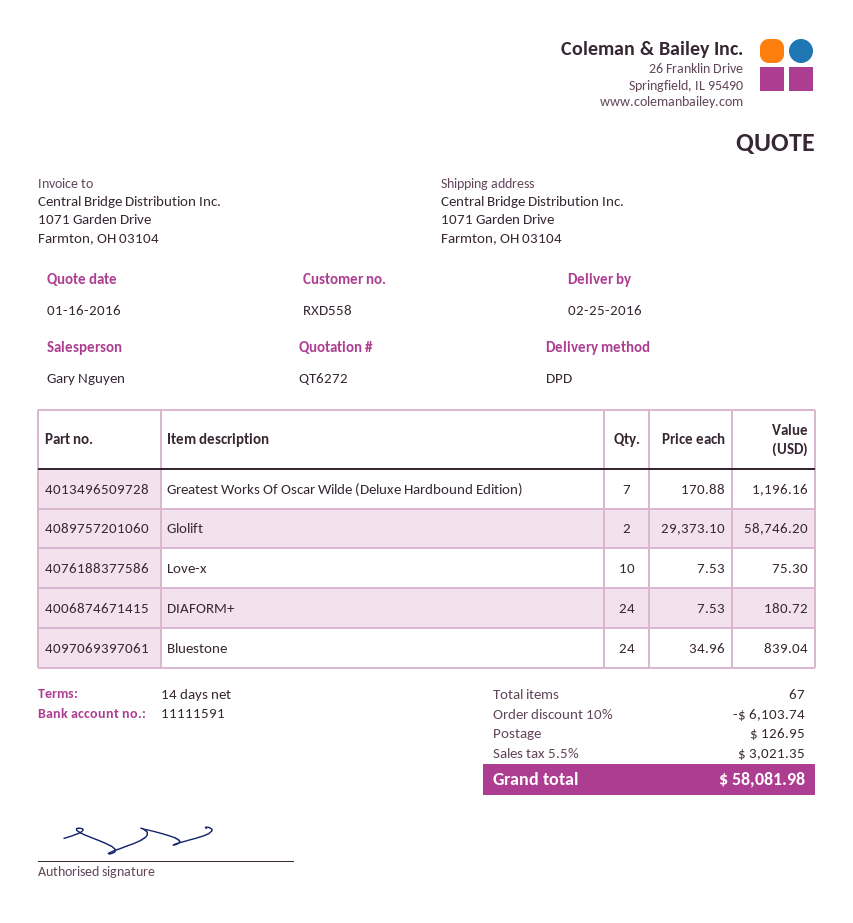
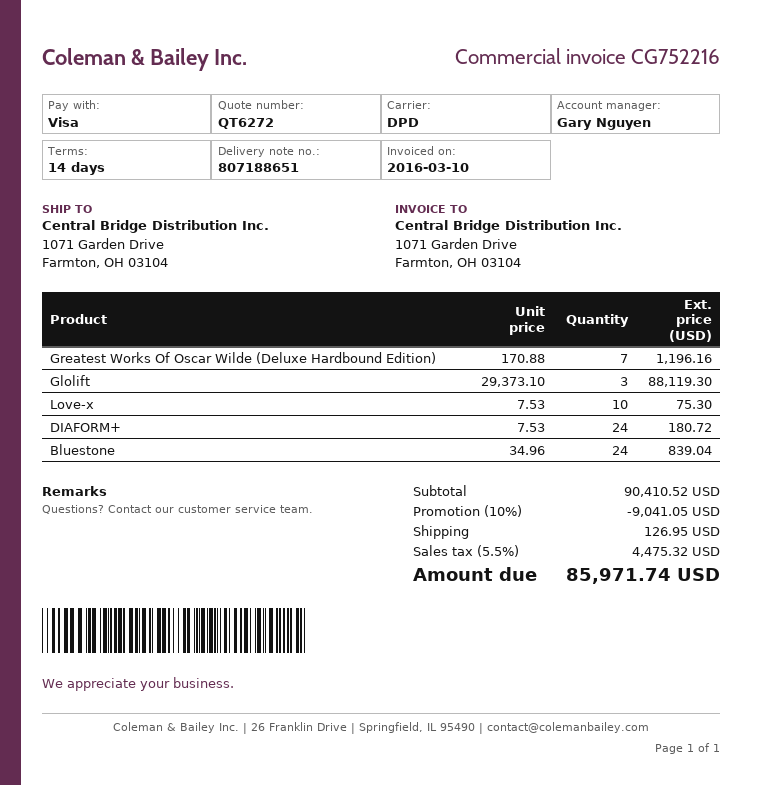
Glolift: 2 x 29373.10 = 58746.20 -> 3 x 29373.10 = 88119.30
discount: 10% = 6103.74 -> 10% = 9041.05
tax: 5.5% = 3021.35 -> 5.5% = 4475.32
total: 58081.98 -> 85971.74

